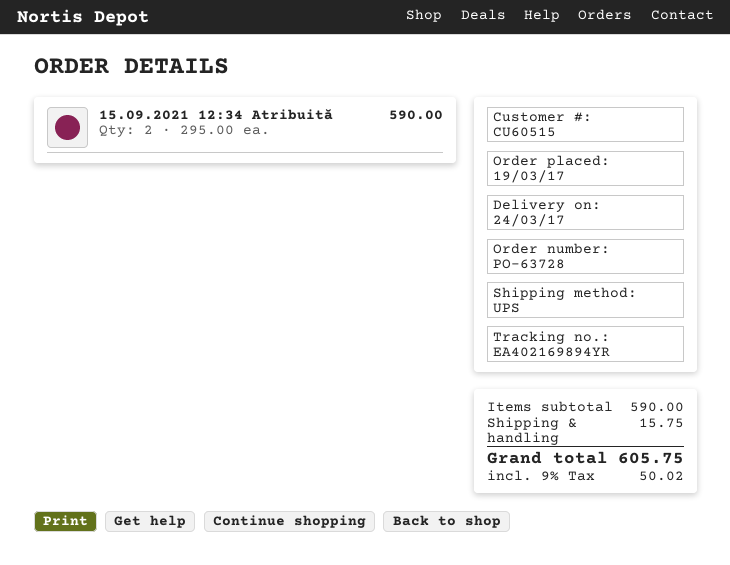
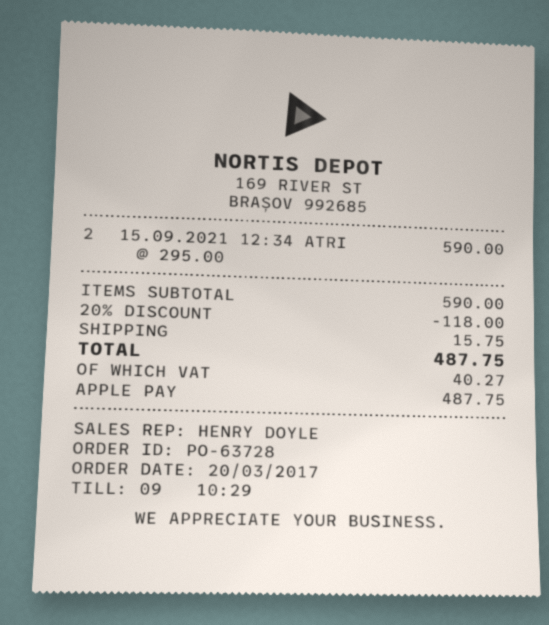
order date: 2017-03-19 -> 2017-03-20
discount: none -> 20% = 118.00
tax: 50.02 -> 40.27
total: 605.75 -> 487.75

